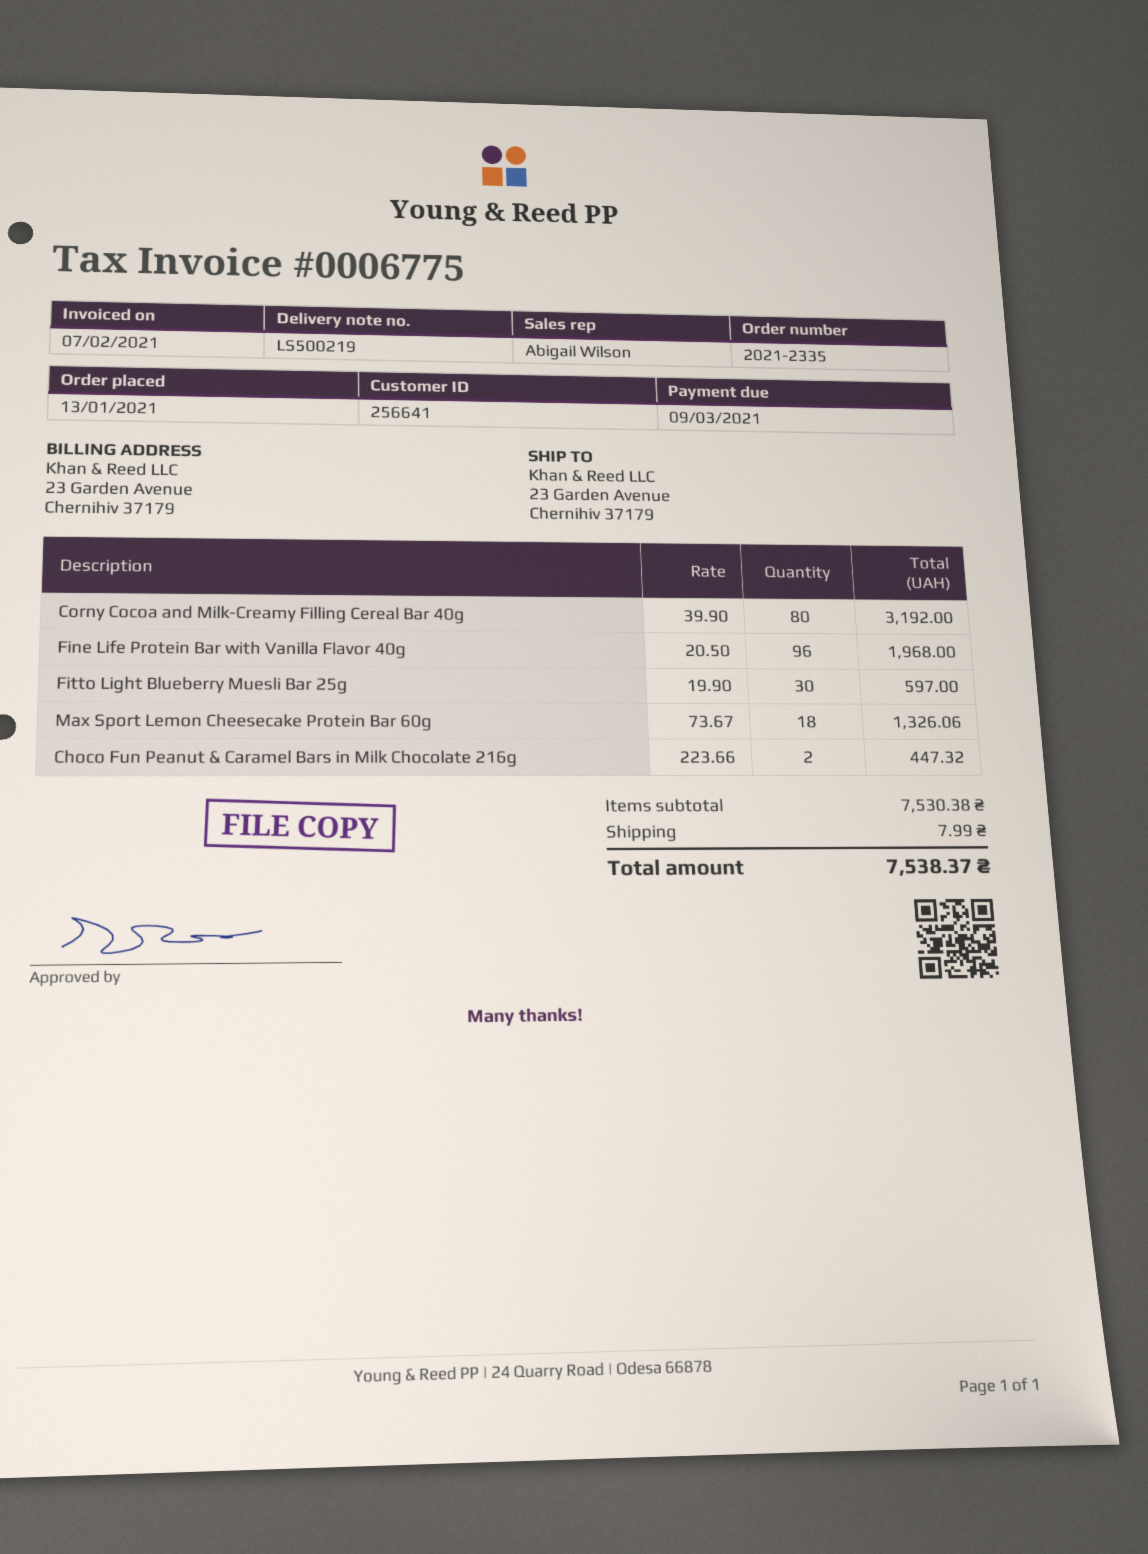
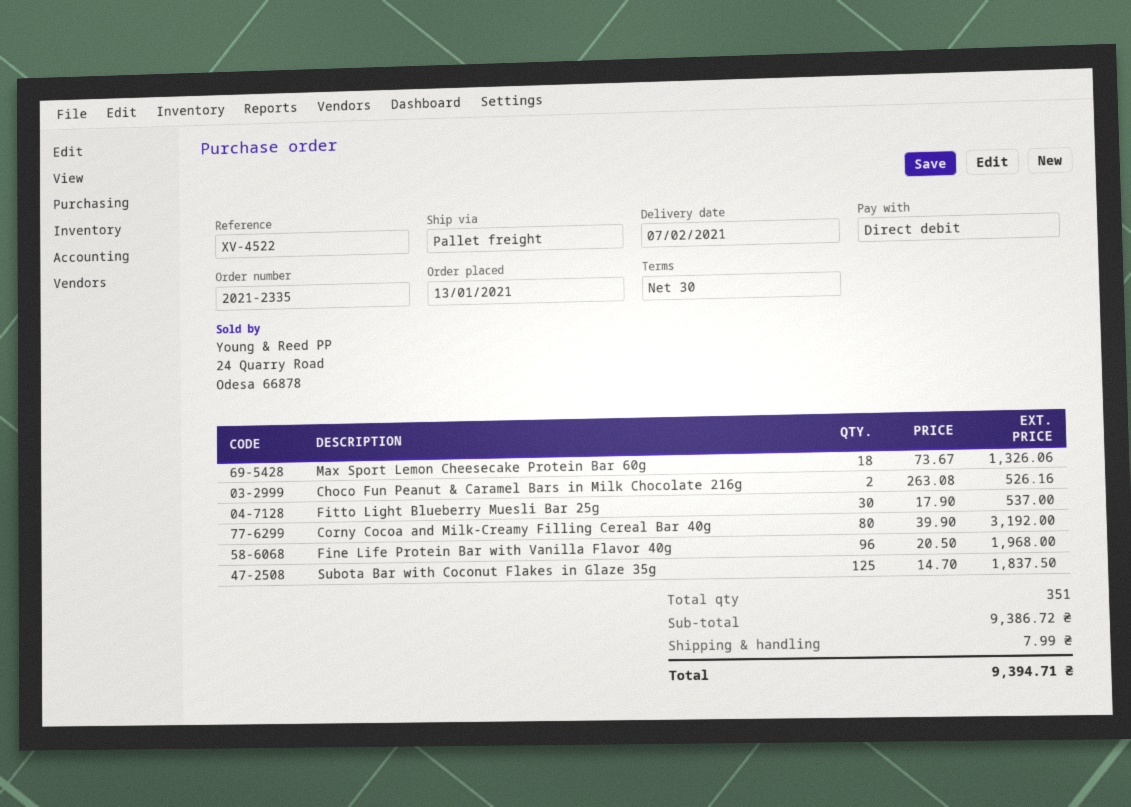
Fitto Light Blueberry Muesli Bar 25g: 30 x 19.90 = 597.00 -> 30 x 17.90 = 537.00
Choco Fun Peanut & Caramel Bars in Milk Chocolate 216g: 2 x 223.66 = 447.32 -> 2 x 263.08 = 526.16
Subota Bar with Coconut Flakes in Glaze 35g: none -> 125 x 14.70 = 1837.50
subtotal: 7530.38 -> 9386.72
total: 7538.37 -> 9394.71

